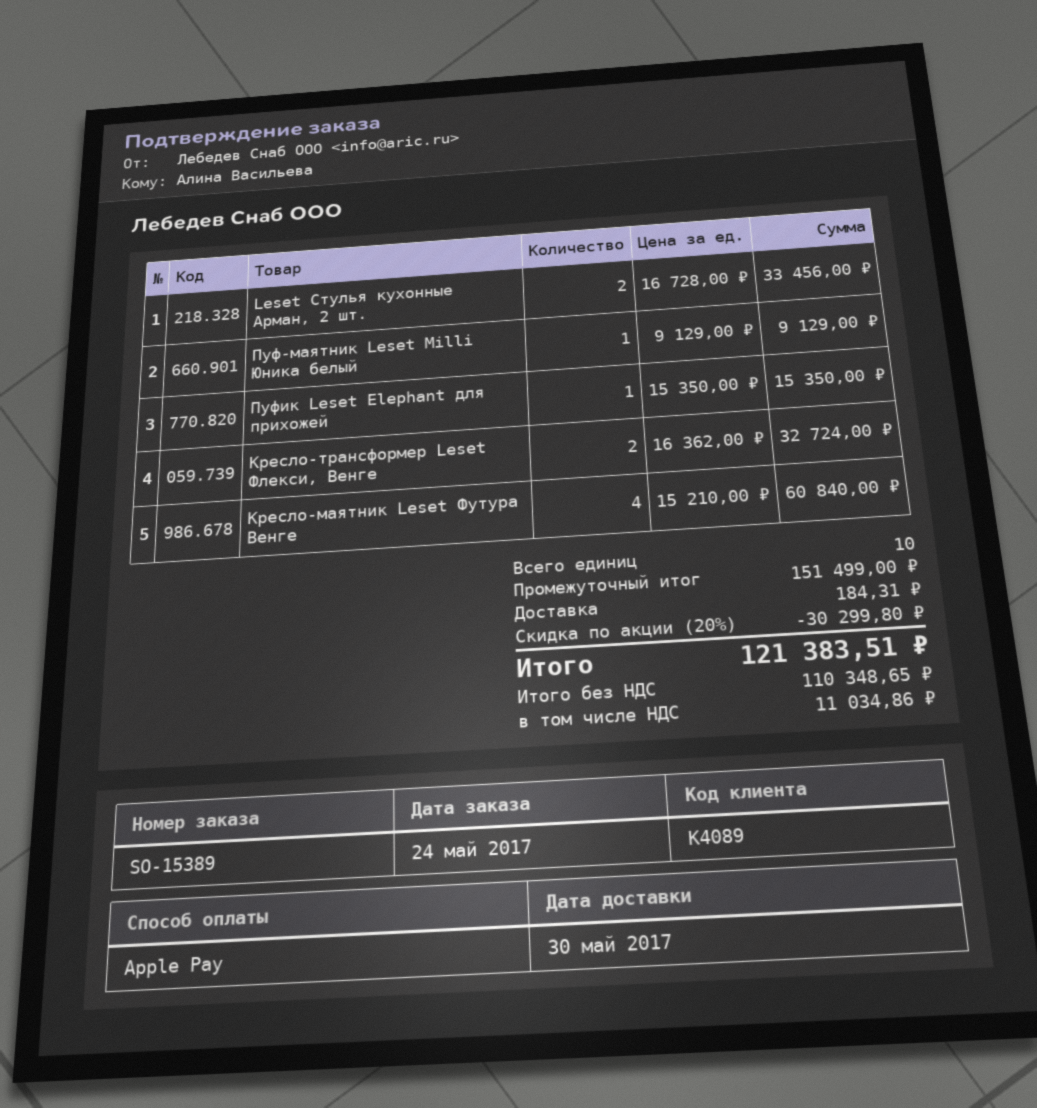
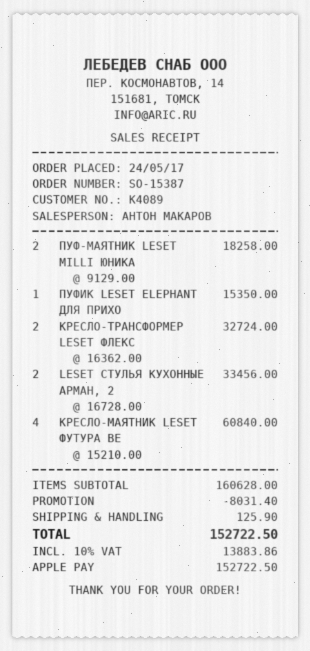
order number: SO-15389 -> SO-15387
Пуф-маятник Leset Milli Юника белый: 1 x 9129.00 = 9129.00 -> 2 x 9129.00 = 18258.00
subtotal: 151499.00 -> 160628.00
discount: 30299.80 -> 8031.40
shipping: 184.31 -> 125.90
tax: 11034.86 -> 13883.86
total: 121383.51 -> 152722.50

